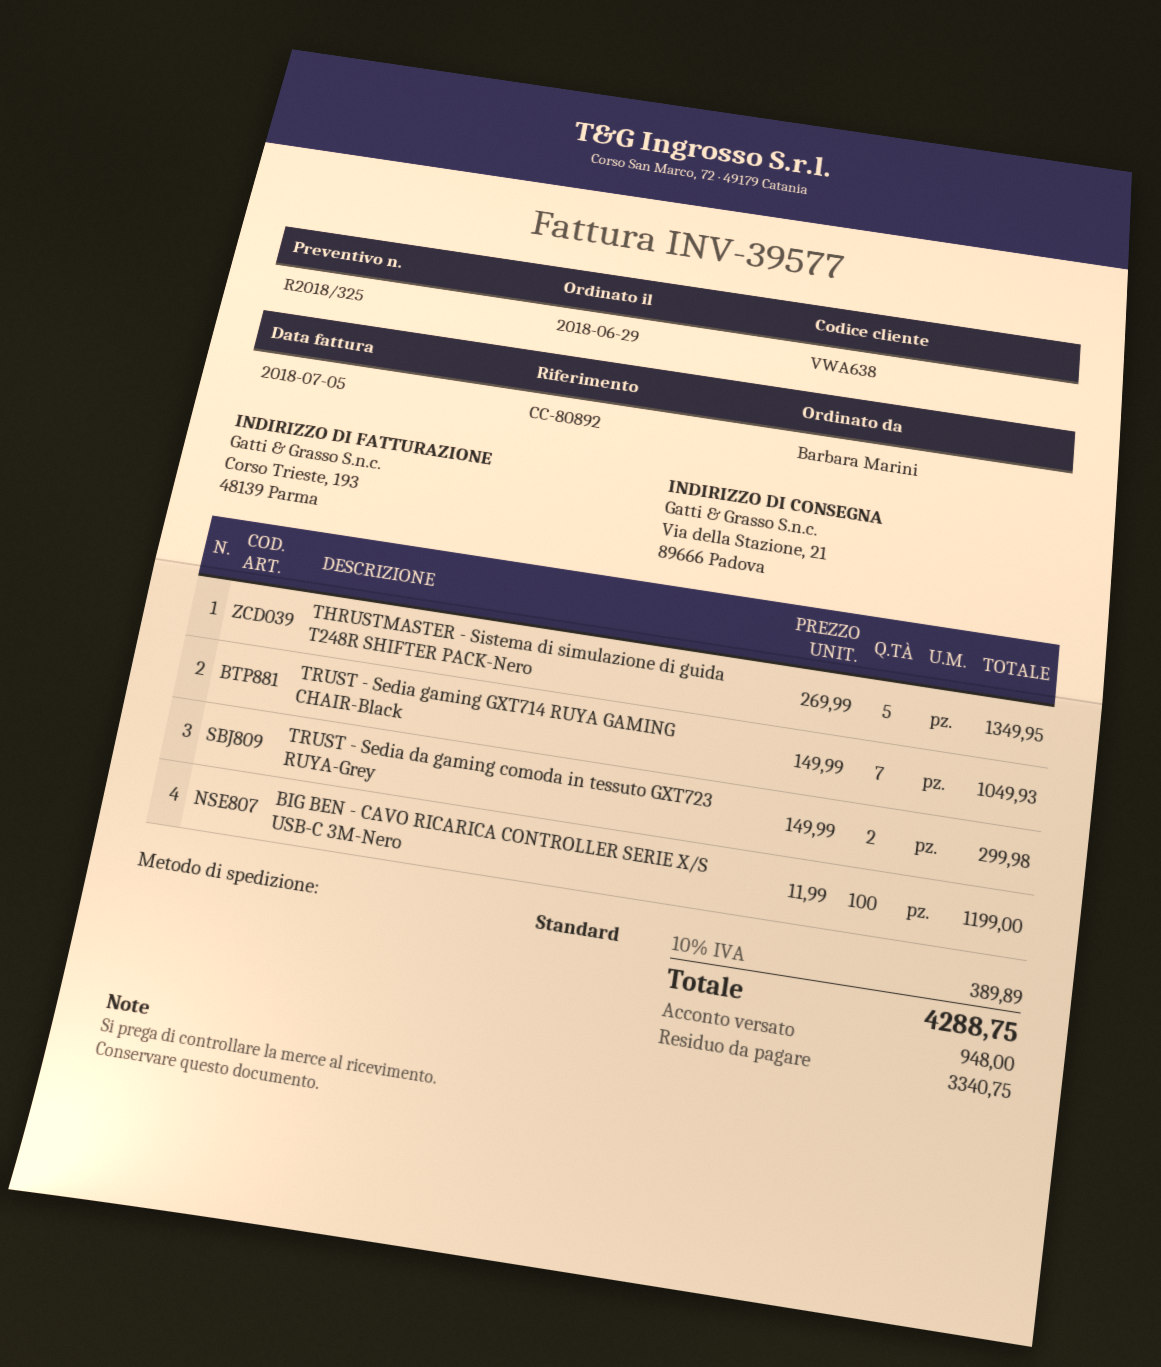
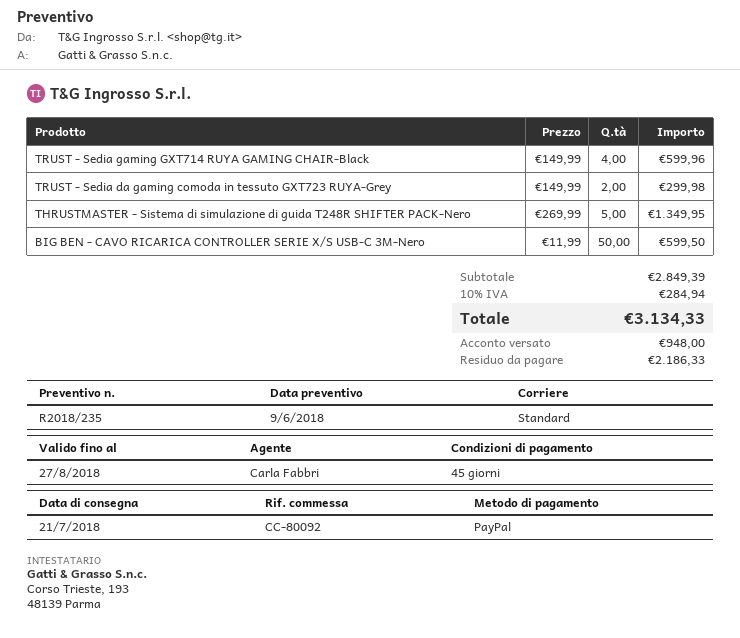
quote number: R2018/325 -> R2018/235
reference: CC-80892 -> CC-80092
TRUST - Sedia gaming GXT714 RUYA GAMING CHAIR-Black: 7 x 149.99 = 1049.93 -> 4 x 149.99 = 599.96
BIG BEN - CAVO RICARICA CONTROLLER SERIE X/S USB-C 3M-Nero: 100 x 11.99 = 1199.00 -> 50 x 11.99 = 599.50
tax: 10% = 389.89 -> 10% = 284.94
total: 4288.75 -> 3134.33
balance: 3340.75 -> 2186.33

